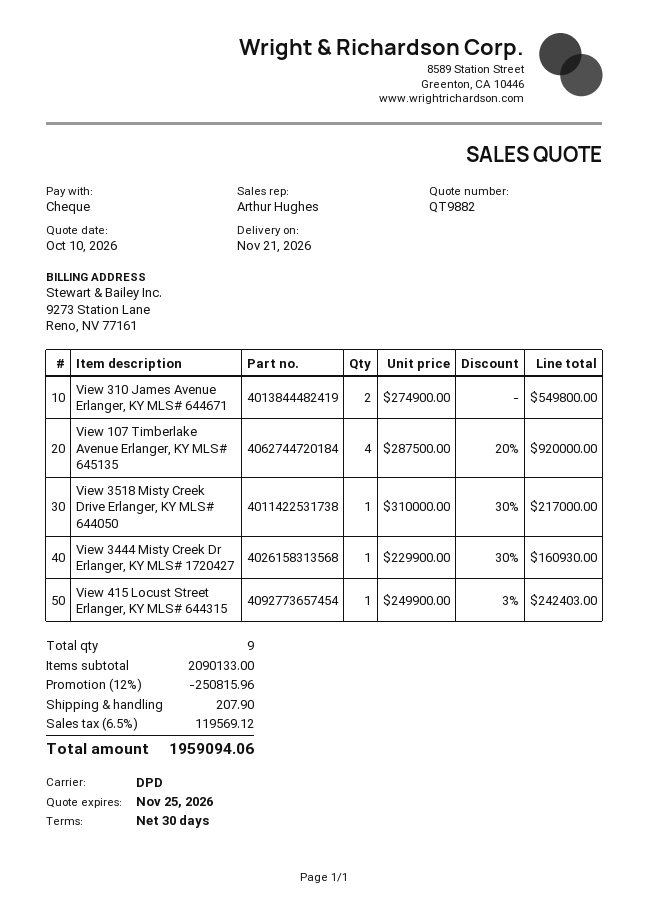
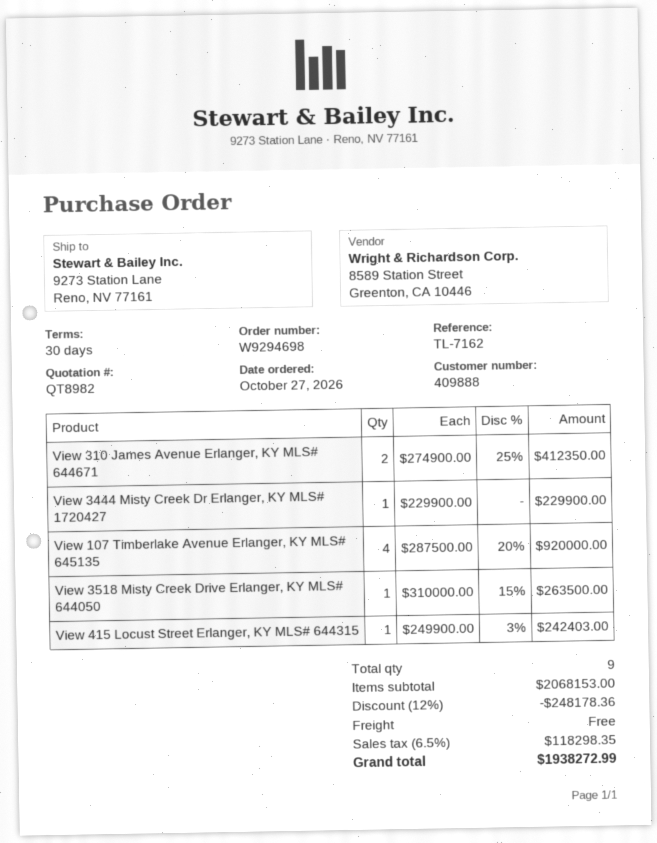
quote number: QT9882 -> QT8982
View 310 James Avenue Erlanger, KY MLS# 644671: 2 x 274900.00 = 549800.00 -> 2 x 274900.00 - 25% = 412350.00
View 3518 Misty Creek Drive Erlanger, KY MLS# 644050: 1 x 310000.00 - 30% = 217000.00 -> 1 x 310000.00 - 15% = 263500.00
View 3444 Misty Creek Dr Erlanger, KY MLS# 1720427: 1 x 229900.00 - 30% = 160930.00 -> 1 x 229900.00 = 229900.00
subtotal: 2090133.00 -> 2068153.00
discount: 12% = 250815.96 -> 12% = 248178.36
shipping: 207.90 -> 0.00
tax: 6.5% = 119569.12 -> 6.5% = 118298.35
total: 1959094.06 -> 1938272.99

